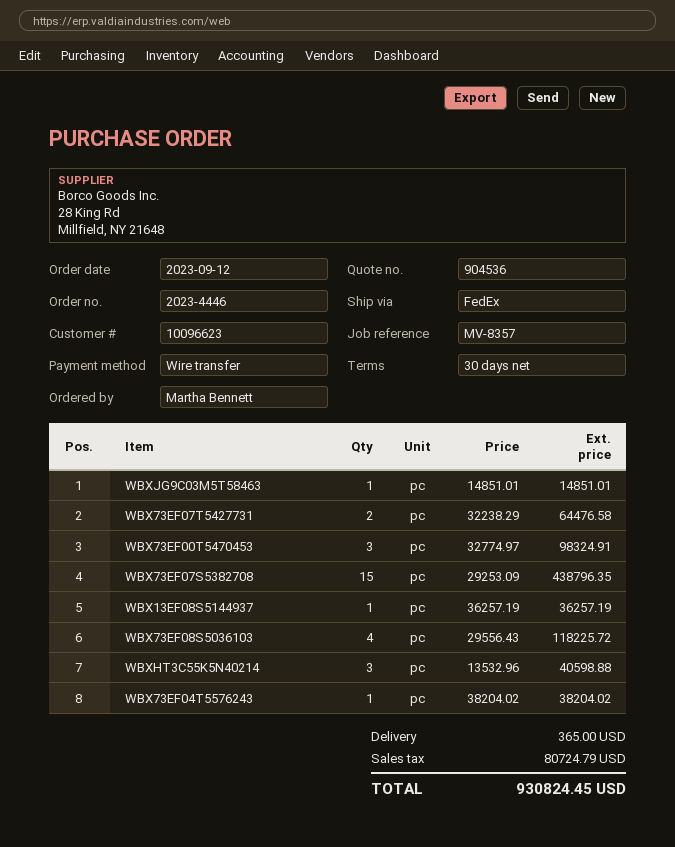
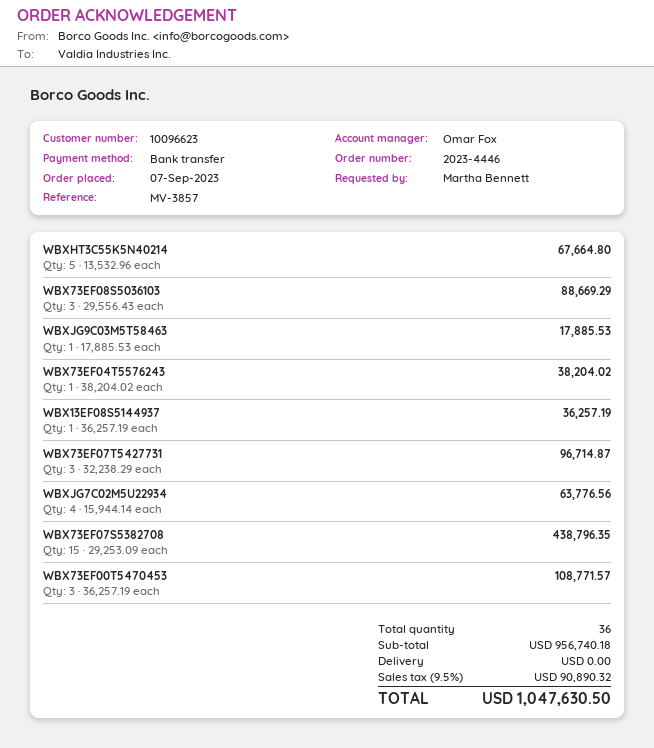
order date: 2023-09-12 -> 2023-09-07
reference: MV-8357 -> MV-3857
WBXJG9C03M5T58463: 1 x 14851.01 = 14851.01 -> 1 x 17885.53 = 17885.53
WBX73EF07T5427731: 2 x 32238.29 = 64476.58 -> 3 x 32238.29 = 96714.87
WBX73EF00T5470453: 3 x 32774.97 = 98324.91 -> 3 x 36257.19 = 108771.57
WBX73EF08S5036103: 4 x 29556.43 = 118225.72 -> 3 x 29556.43 = 88669.29
WBXHT3C55K5N40214: 3 x 13532.96 = 40598.88 -> 5 x 13532.96 = 67664.80
WBXJG7C02M5U22934: none -> 4 x 15944.14 = 63776.56
shipping: 365.00 -> 0.00
tax: 80724.79 -> 90890.32
total: 930824.45 -> 1047630.50

